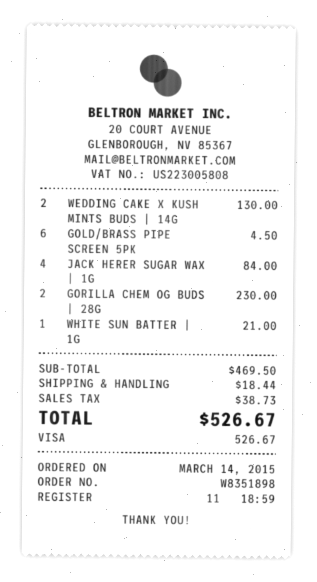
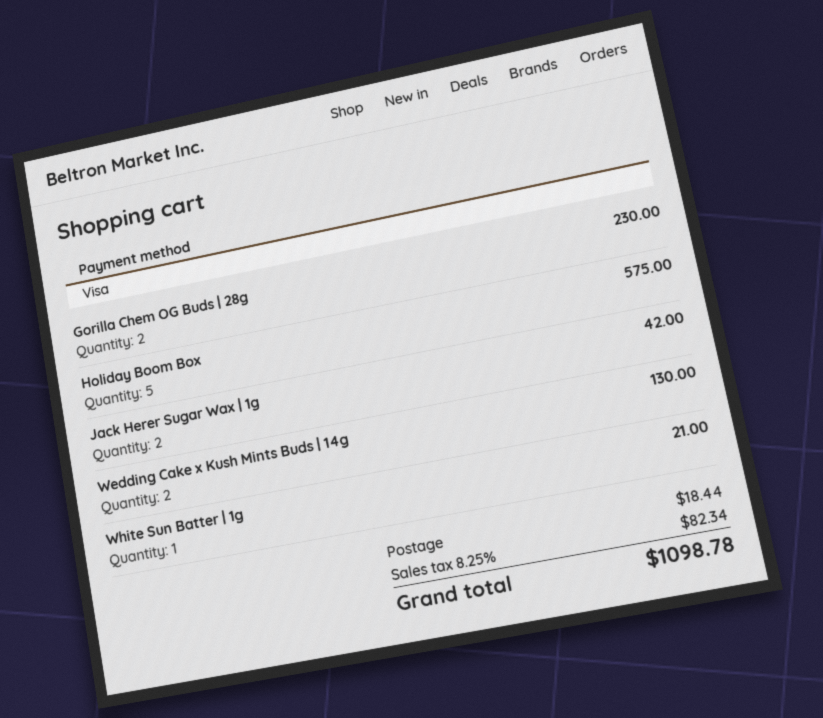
GOLD/BRASS PIPE SCREEN 5PK: 6 for 4.50 -> none
JACK HERER SUGAR WAX | 1G: 4 for 84.00 -> 2 for 42.00
Holiday Boom Box: none -> 5 for 575.00
tax: 38.73 -> 82.34
total: 526.67 -> 1098.78

